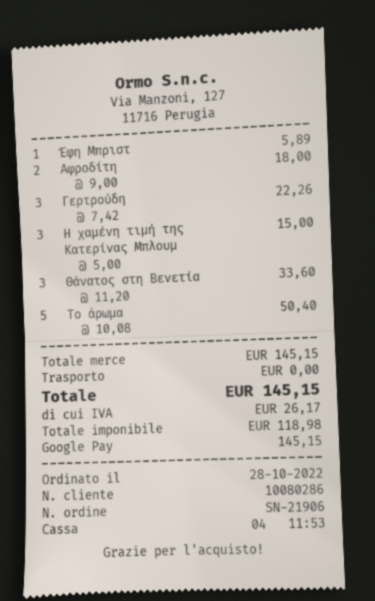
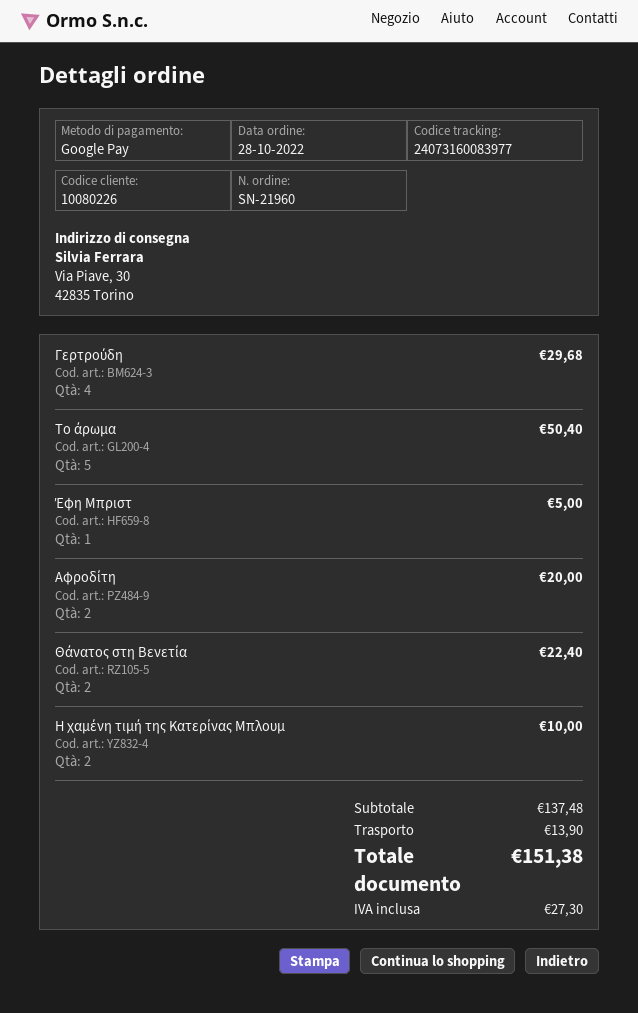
order number: SN-21906 -> SN-21960
customer number: 10080286 -> 10080226
Έφη Μπριστ: 1 for 5.89 -> 1 for 5.00
Αφροδίτη: 2 for 18.00 -> 2 for 20.00
Γερτρούδη: 3 for 22.26 -> 4 for 29.68
Η χαμένη τιμή της Κατερίνας Μπλουμ: 3 for 15.00 -> 2 for 10.00
Θάνατος στη Βενετία: 3 for 33.60 -> 2 for 22.40
subtotal: 145.15 -> 137.48
shipping: 0.00 -> 13.90
tax: 26.17 -> 27.30
total: 145.15 -> 151.38

